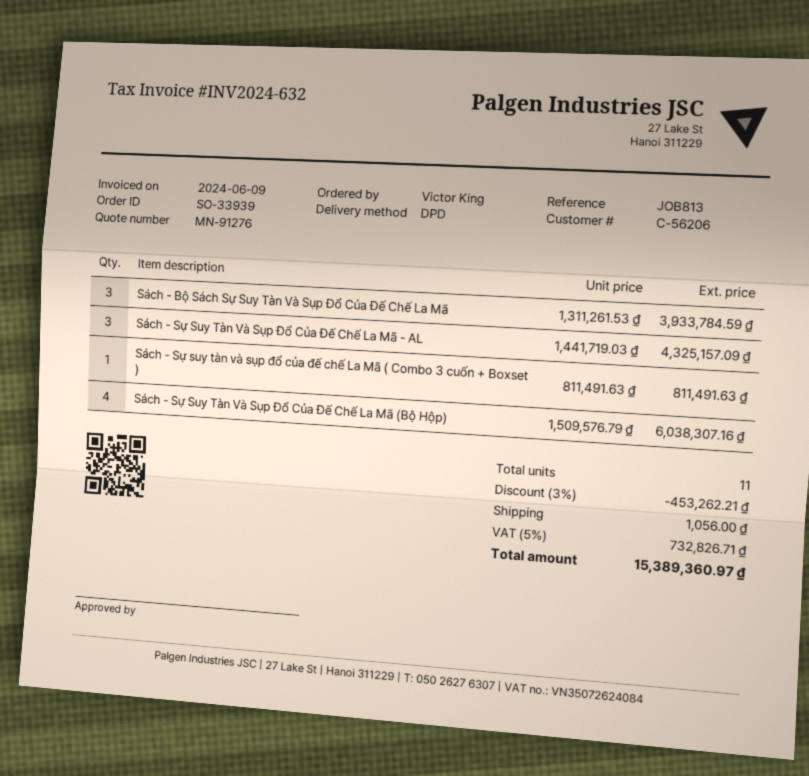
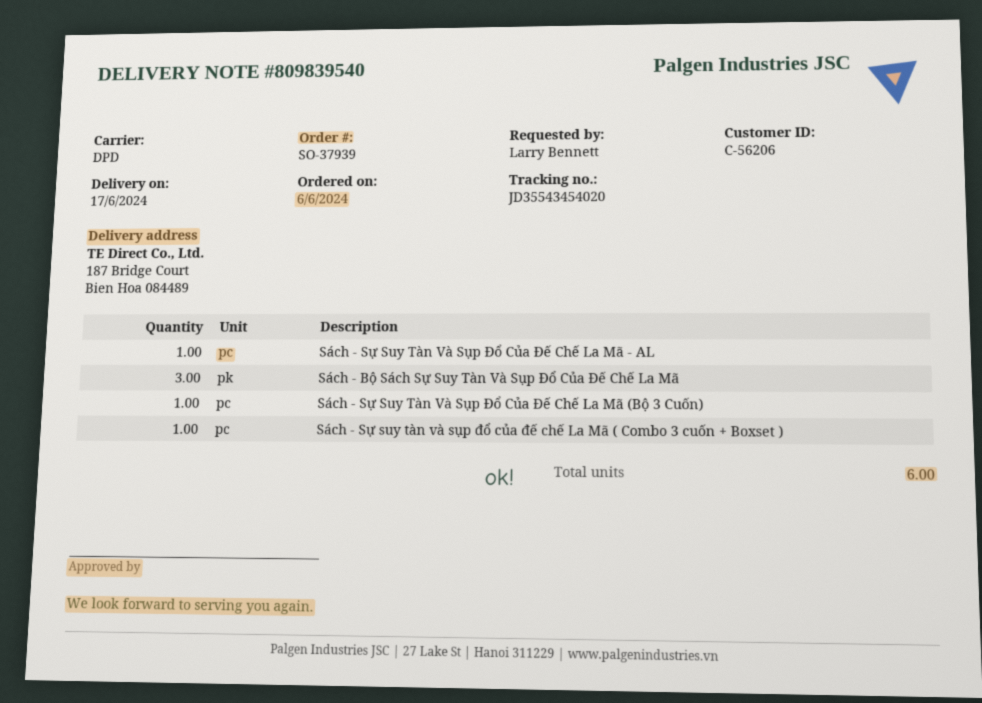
order number: SO-33939 -> SO-37939
ordered by: Victor King -> Larry Bennett
Sách - Sự Suy Tàn Và Sụp Đổ Của Đế Chế La Mã - AL: 3 -> 1
Sách - Sự Suy Tàn Và Sụp Đổ Của Đế Chế La Mã (Bộ Hộp): 4 -> none
Sách - Sự Suy Tàn Và Sụp Đổ Của Đế Chế La Mã (Bộ 3 Cuốn): none -> 1
total quantity: 11 -> 6

